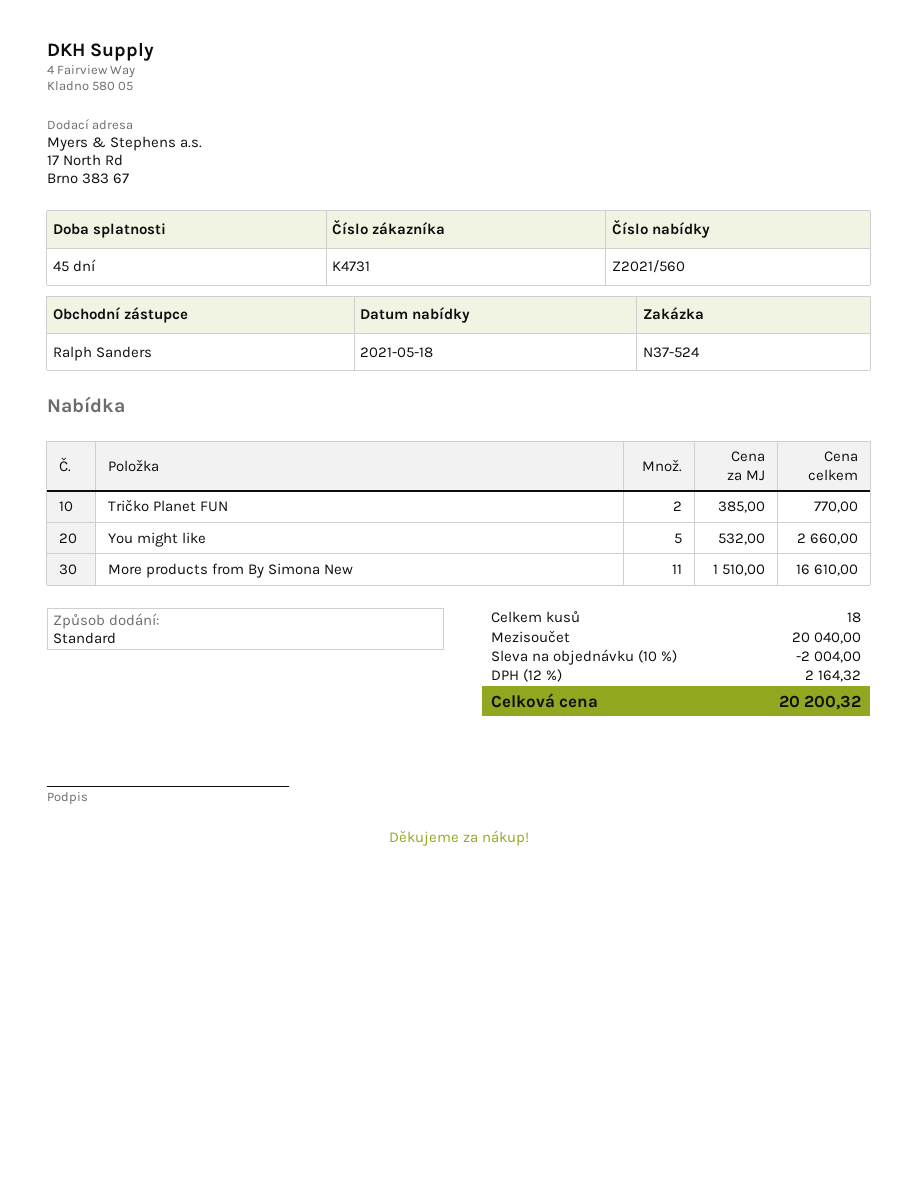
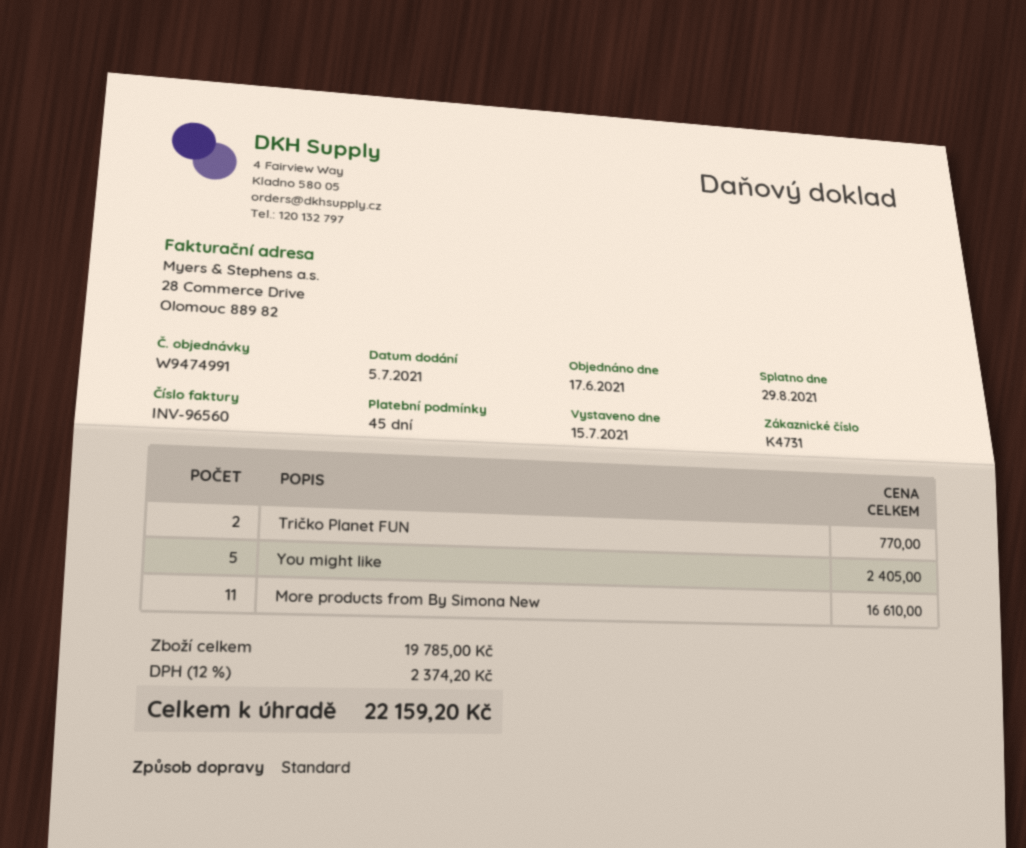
You might like: 5 for 2660.00 -> 5 for 2405.00
subtotal: 20040.00 -> 19785.00
discount: 10% = 2004.00 -> none
tax: 12% = 2164.32 -> 12% = 2374.20
total: 20200.32 -> 22159.20

